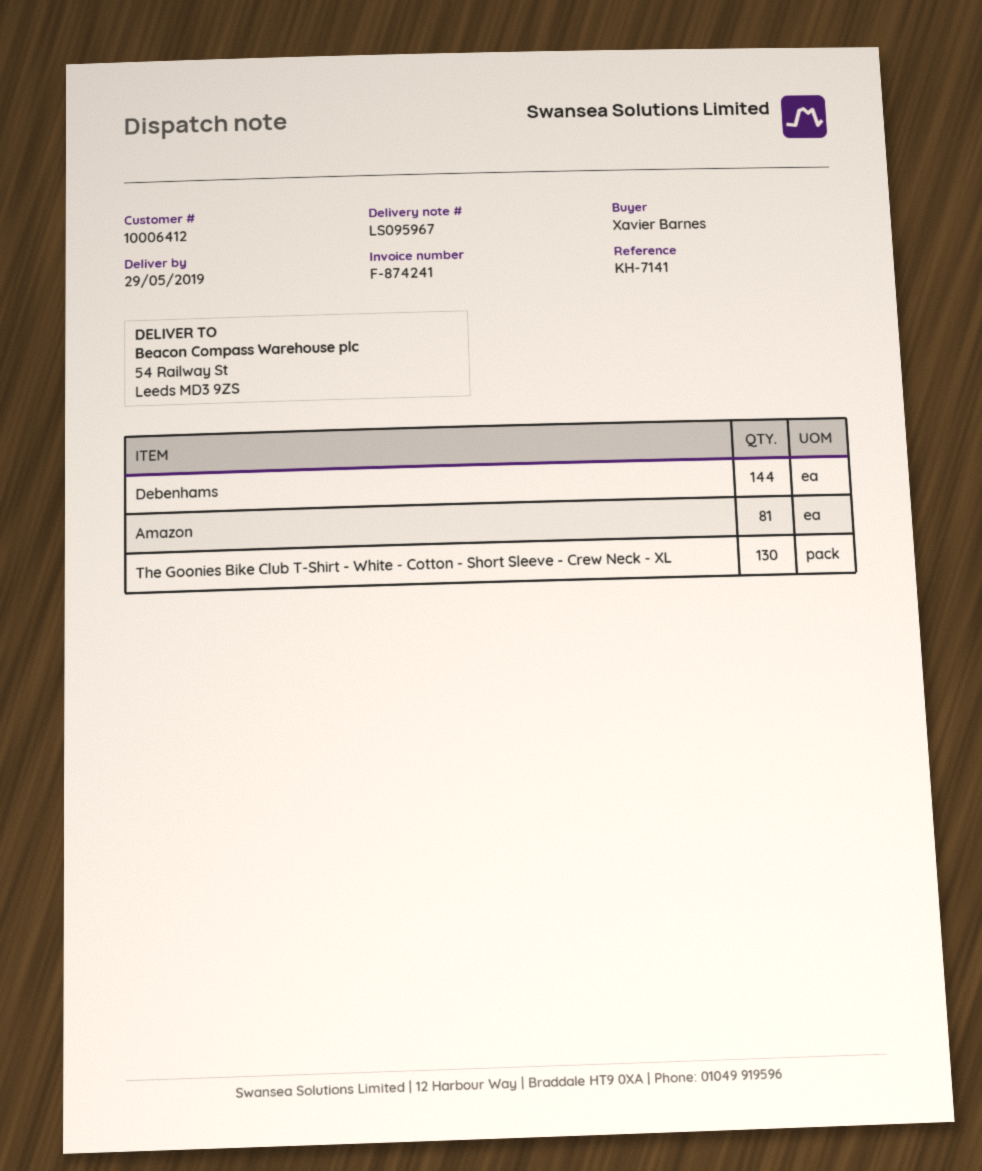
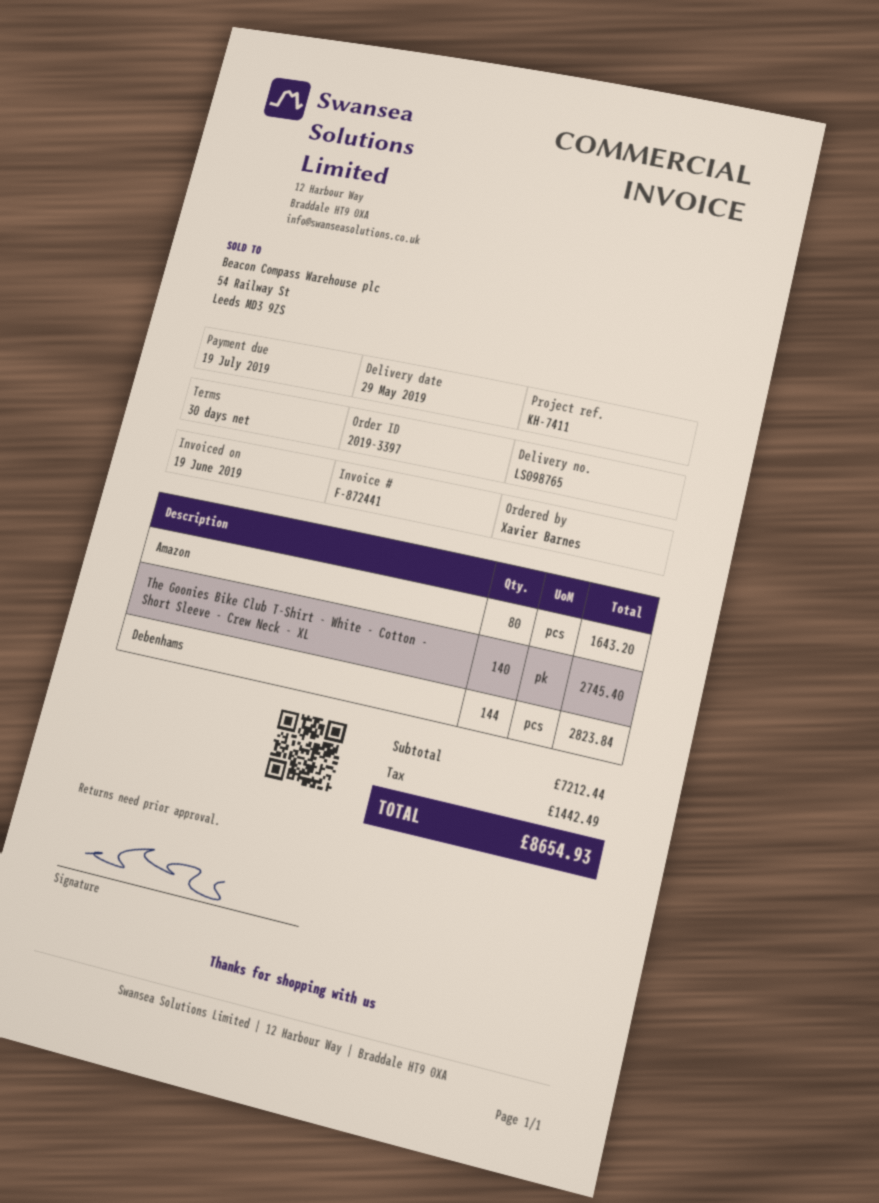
delivery note number: LS095967 -> LS098765
invoice number: F-874241 -> F-872441
reference: KH-7141 -> KH-7411
Amazon: 81 -> 80
The Goonies Bike Club T-Shirt - White - Cotton - Short Sleeve - Crew Neck - XL: 130 -> 140

